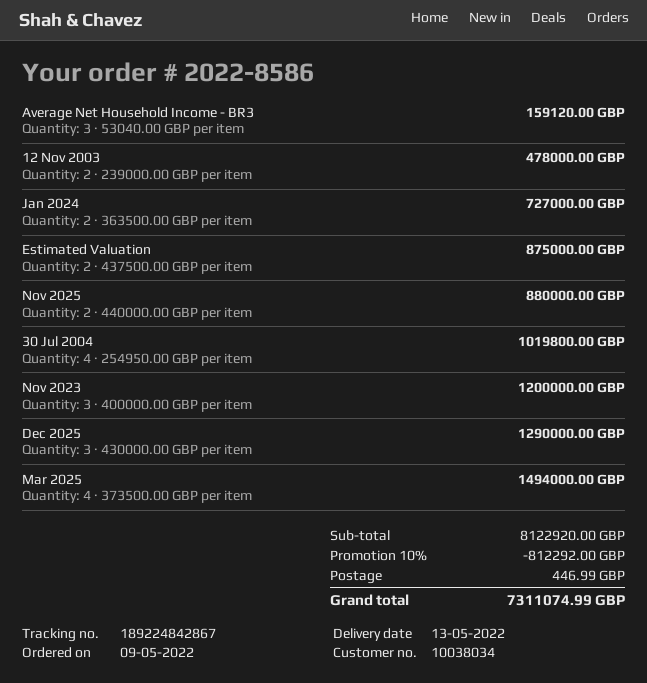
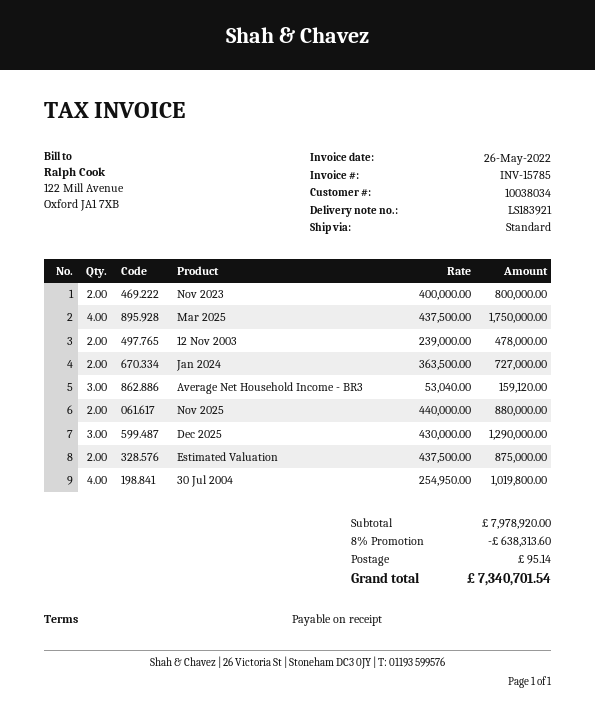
Nov 2023: 3 x 400000.00 = 1200000.00 -> 2 x 400000.00 = 800000.00
Mar 2025: 4 x 373500.00 = 1494000.00 -> 4 x 437500.00 = 1750000.00
subtotal: 8122920.00 -> 7978920.00
discount: 10% = 812292.00 -> 8% = 638313.60
shipping: 446.99 -> 95.14
total: 7311074.99 -> 7340701.54

